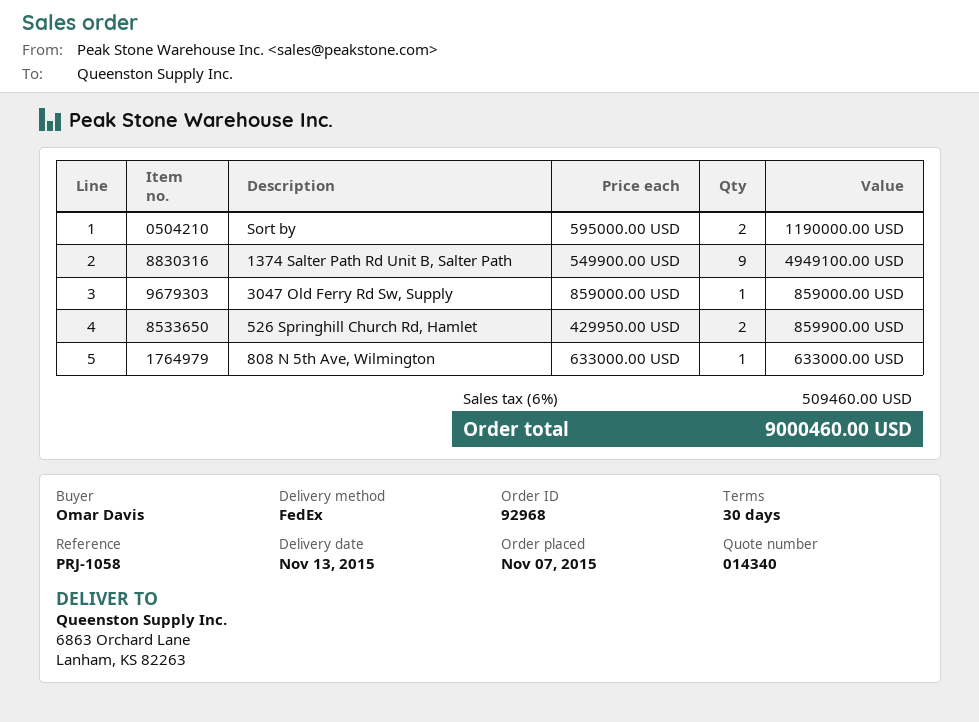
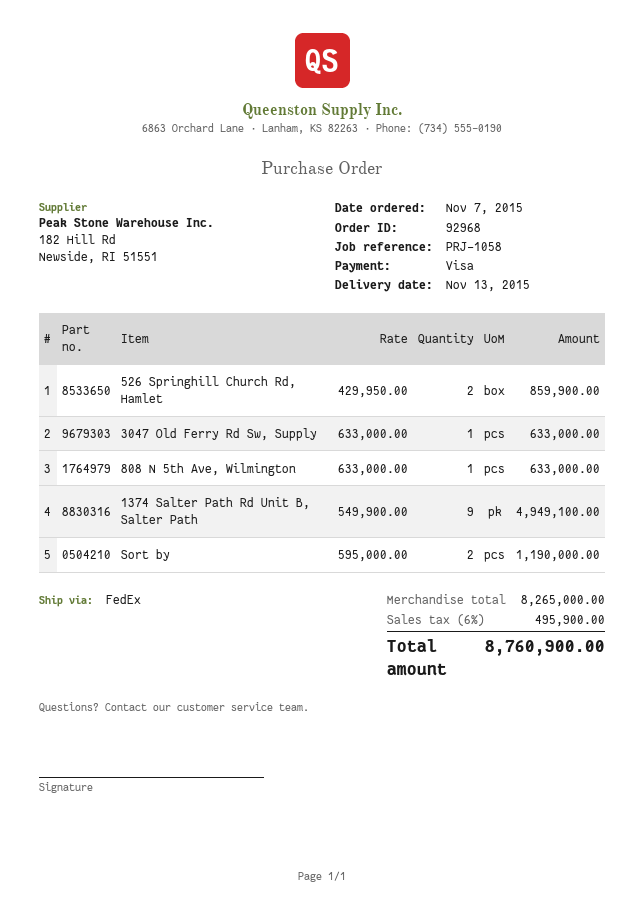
3047 Old Ferry Rd Sw, Supply: 1 x 859000.00 = 859000.00 -> 1 x 633000.00 = 633000.00
tax: 6% = 509460.00 -> 6% = 495900.00
total: 9000460.00 -> 8760900.00

